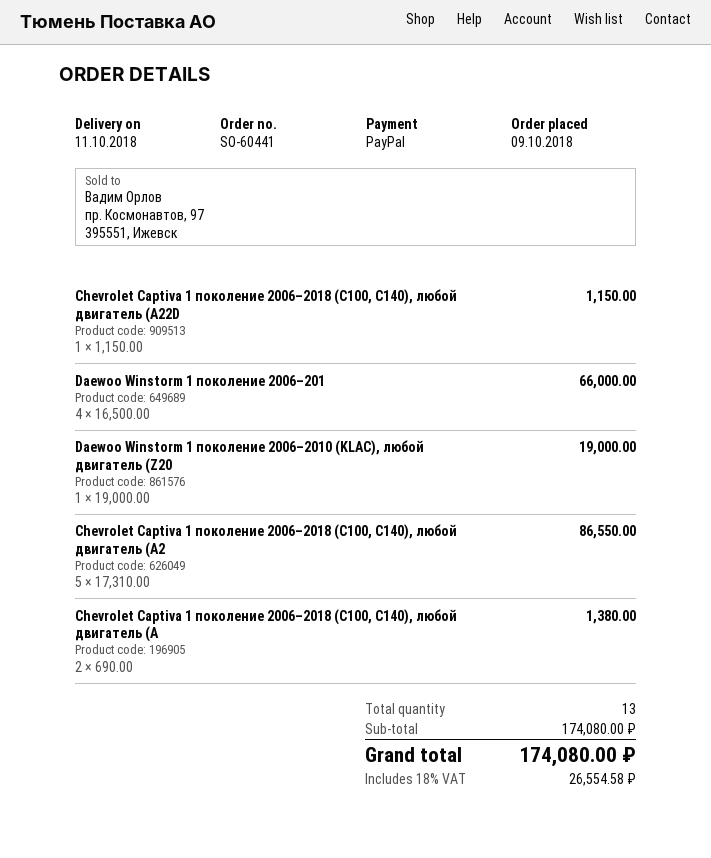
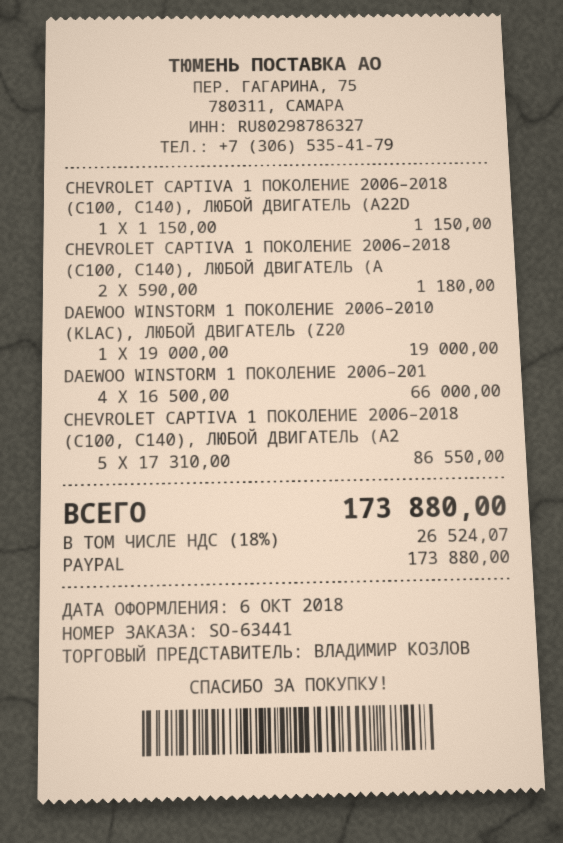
order number: SO-60441 -> SO-63441
order date: 2018-10-09 -> 2018-10-06
Chevrolet Captiva 1 поколение 2006–2018 (C100, C140), любой двигатель (A: 2 x 690.00 = 1380.00 -> 2 x 590.00 = 1180.00
tax: 18% = 26554.58 -> 18% = 26524.07
total: 174080.00 -> 173880.00

